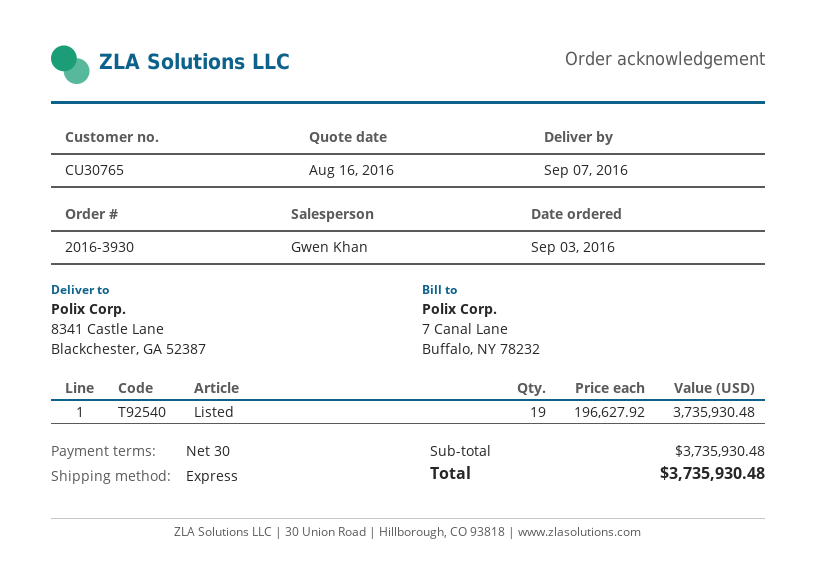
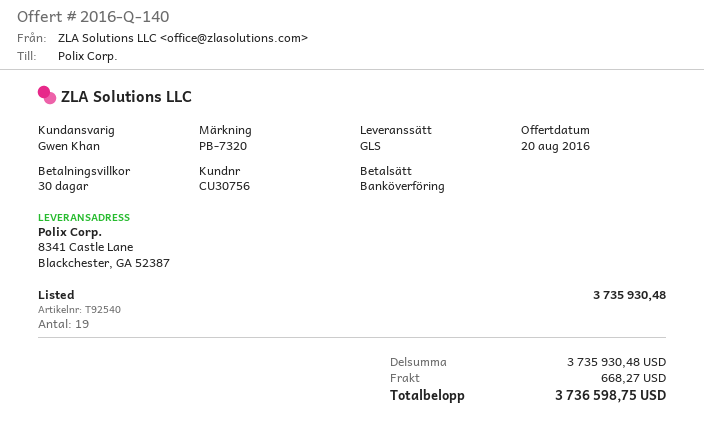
quote date: 2016-08-16 -> 2016-08-20
customer number: CU30765 -> CU30756
shipping method: express -> GLS
shipping: none -> 668.27
total: 3735930.48 -> 3736598.75

